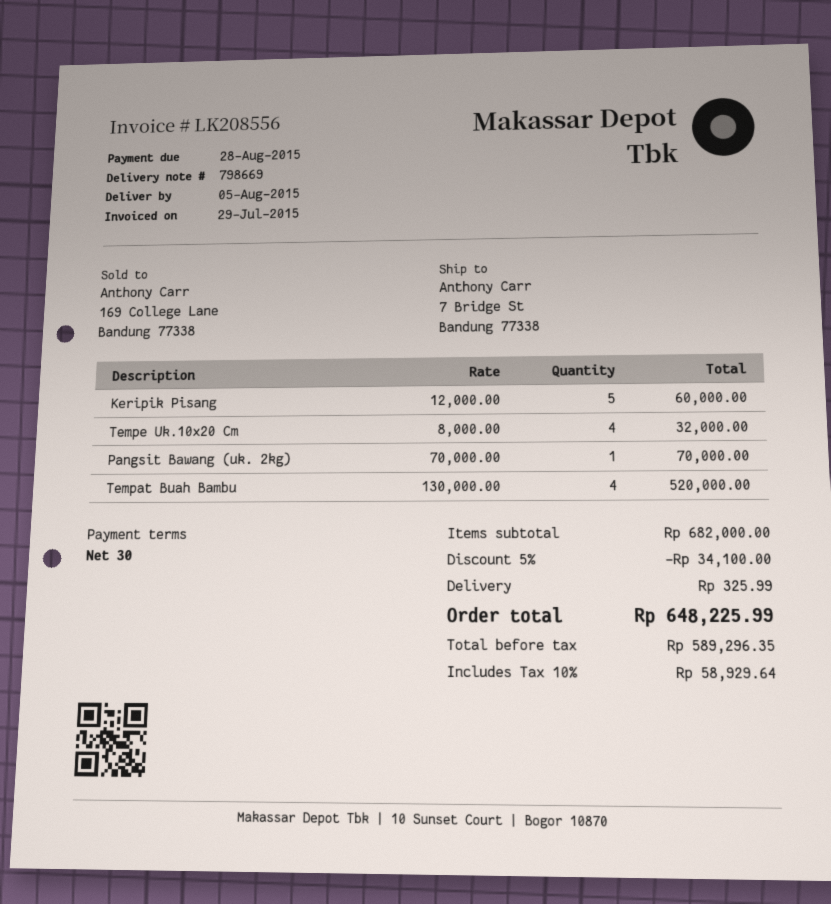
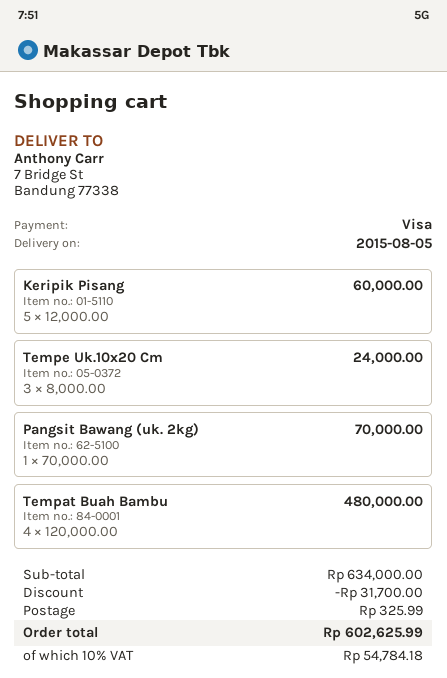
Tempe Uk.10x20 Cm: 4 x 8000.00 = 32000.00 -> 3 x 8000.00 = 24000.00
Tempat Buah Bambu: 4 x 130000.00 = 520000.00 -> 4 x 120000.00 = 480000.00
subtotal: 682000.00 -> 634000.00
discount: 34100.00 -> 31700.00
tax: 10% = 58929.64 -> 10% = 54784.18
total: 648225.99 -> 602625.99

